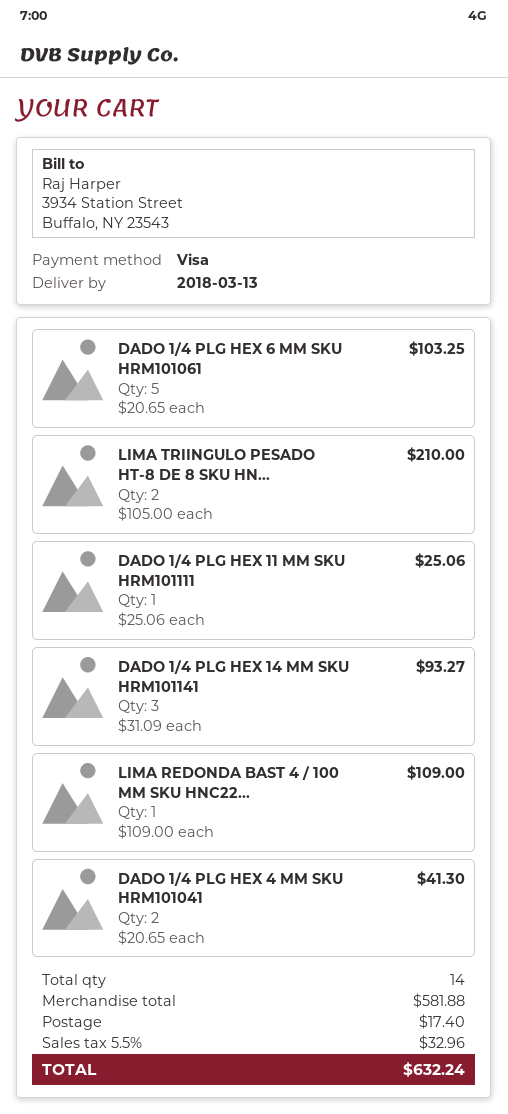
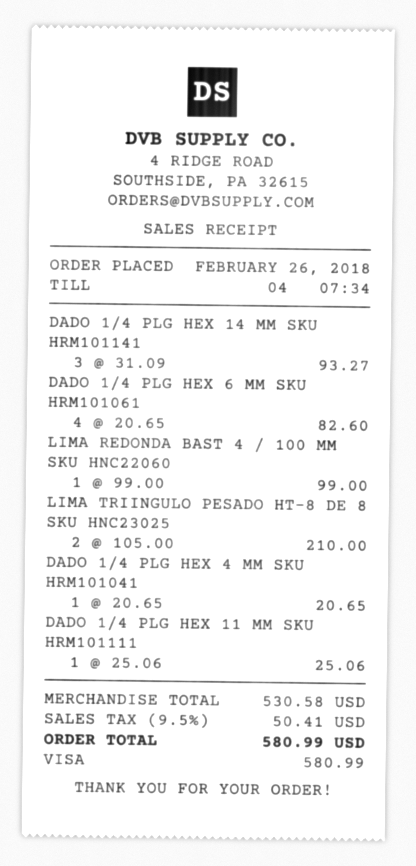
DADO 1/4 PLG HEX 6 MM SKU HRM101061: 5 x 20.65 = 103.25 -> 4 x 20.65 = 82.60
LIMA REDONDA BAST 4 / 100 MM SKU HNC22...: 1 x 109.00 = 109.00 -> 1 x 99.00 = 99.00
DADO 1/4 PLG HEX 4 MM SKU HRM101041: 2 x 20.65 = 41.30 -> 1 x 20.65 = 20.65
subtotal: 581.88 -> 530.58
shipping: 17.40 -> none
tax: 5.5% = 32.96 -> 9.5% = 50.41
total: 632.24 -> 580.99

